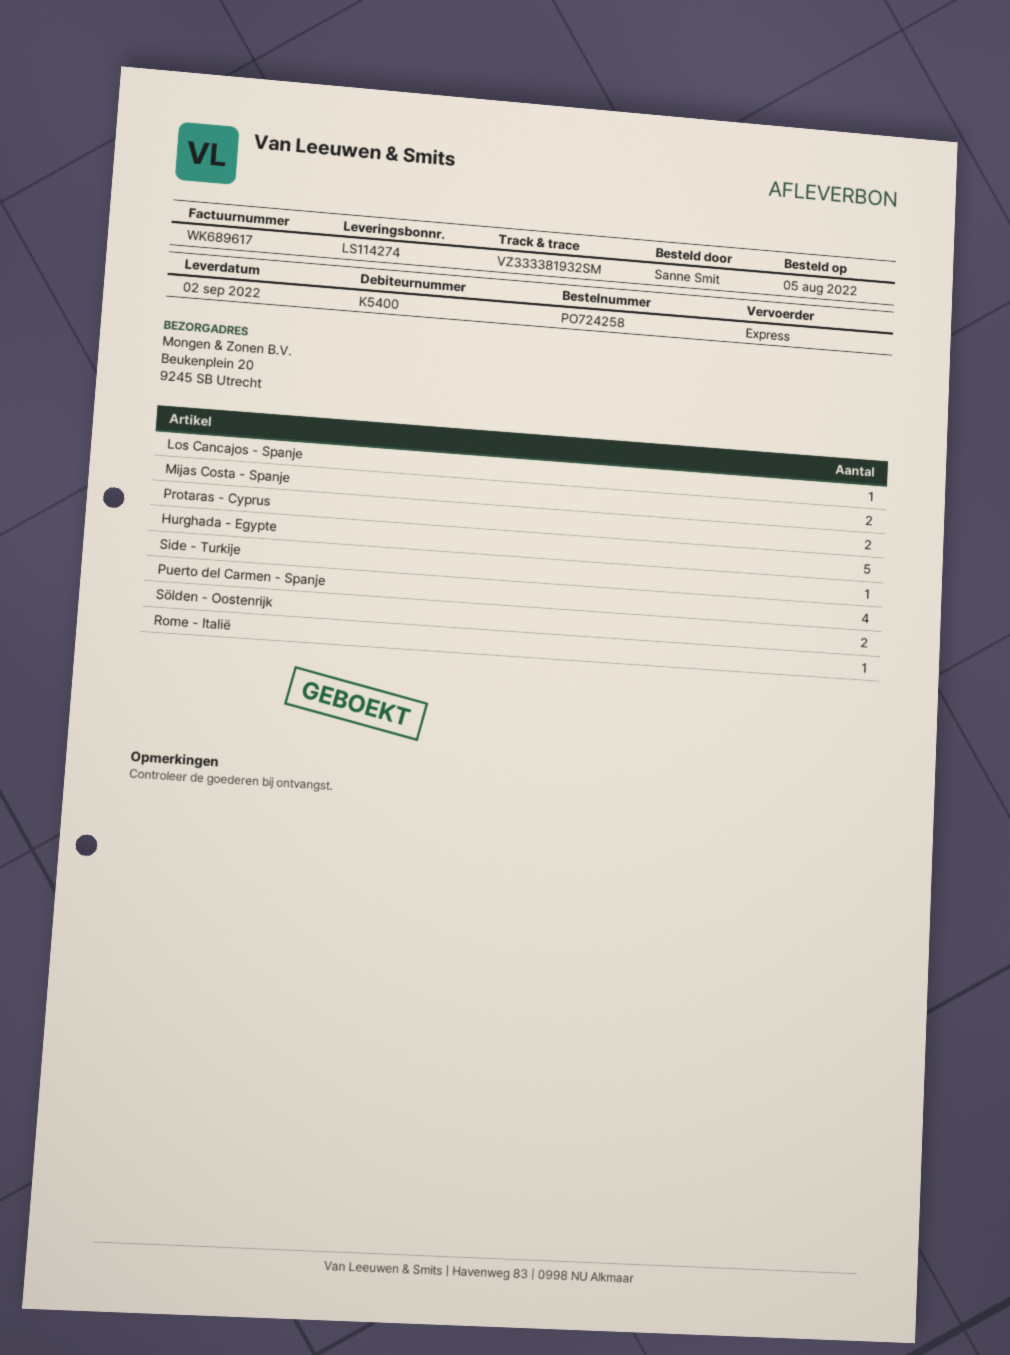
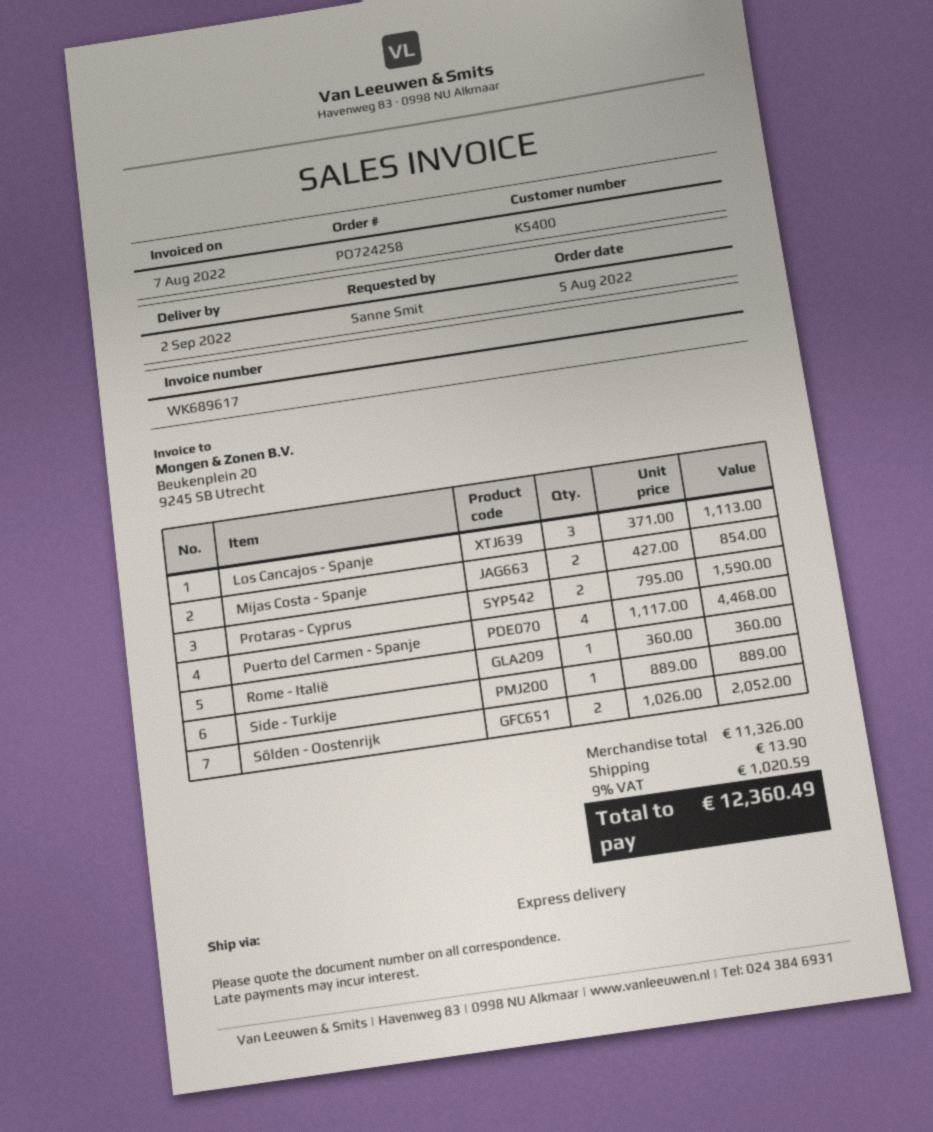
Los Cancajos - Spanje: 1 -> 3
Hurghada - Egypte: 5 -> none

